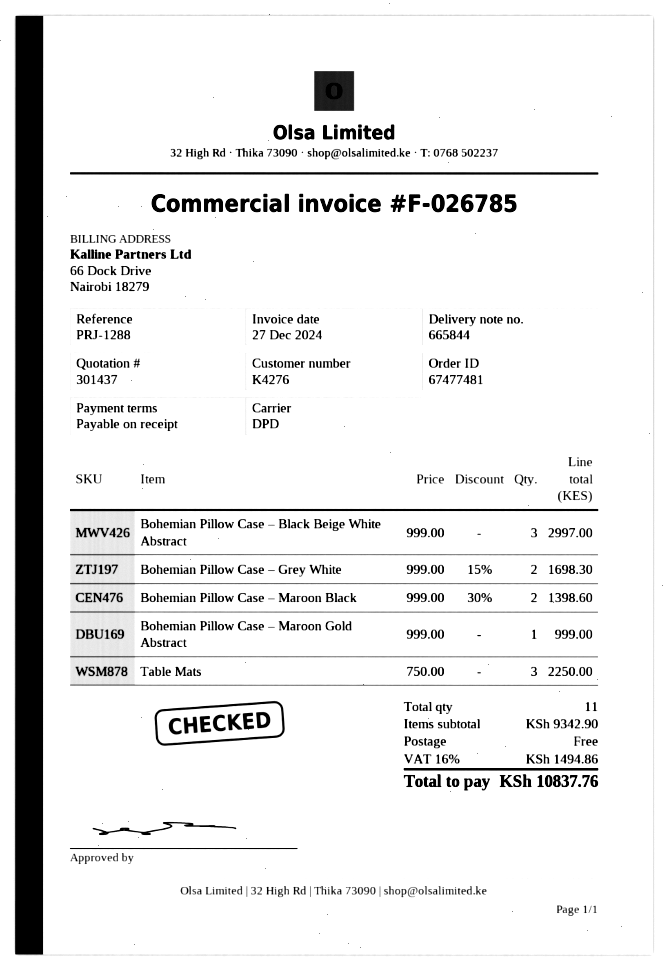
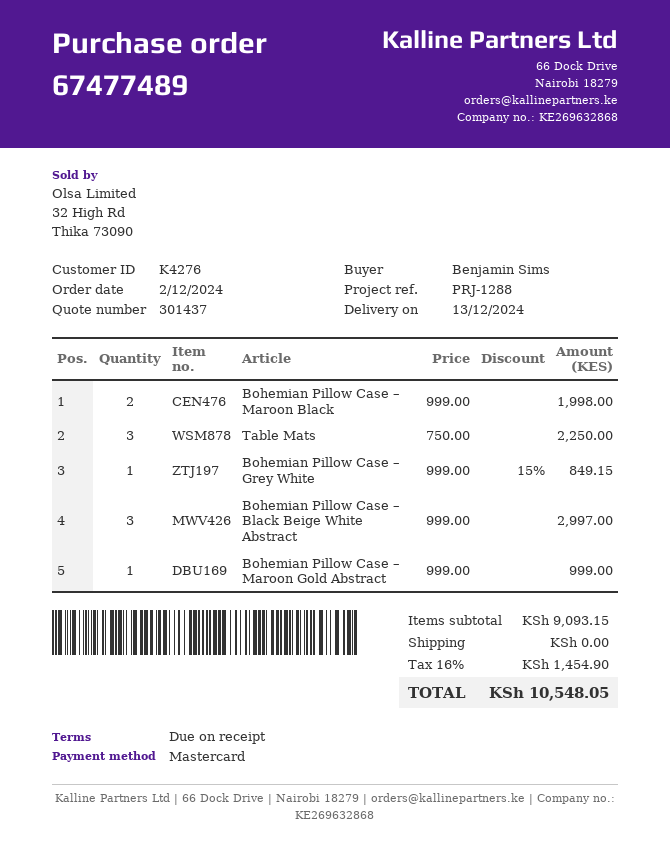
order number: 67477481 -> 67477489
Bohemian Pillow Case – Grey White: 2 x 999.00 - 15% = 1698.30 -> 1 x 999.00 - 15% = 849.15
Bohemian Pillow Case – Maroon Black: 2 x 999.00 - 30% = 1398.60 -> 2 x 999.00 = 1998.00
subtotal: 9342.90 -> 9093.15
tax: 16% = 1494.86 -> 16% = 1454.90
total: 10837.76 -> 10548.05

